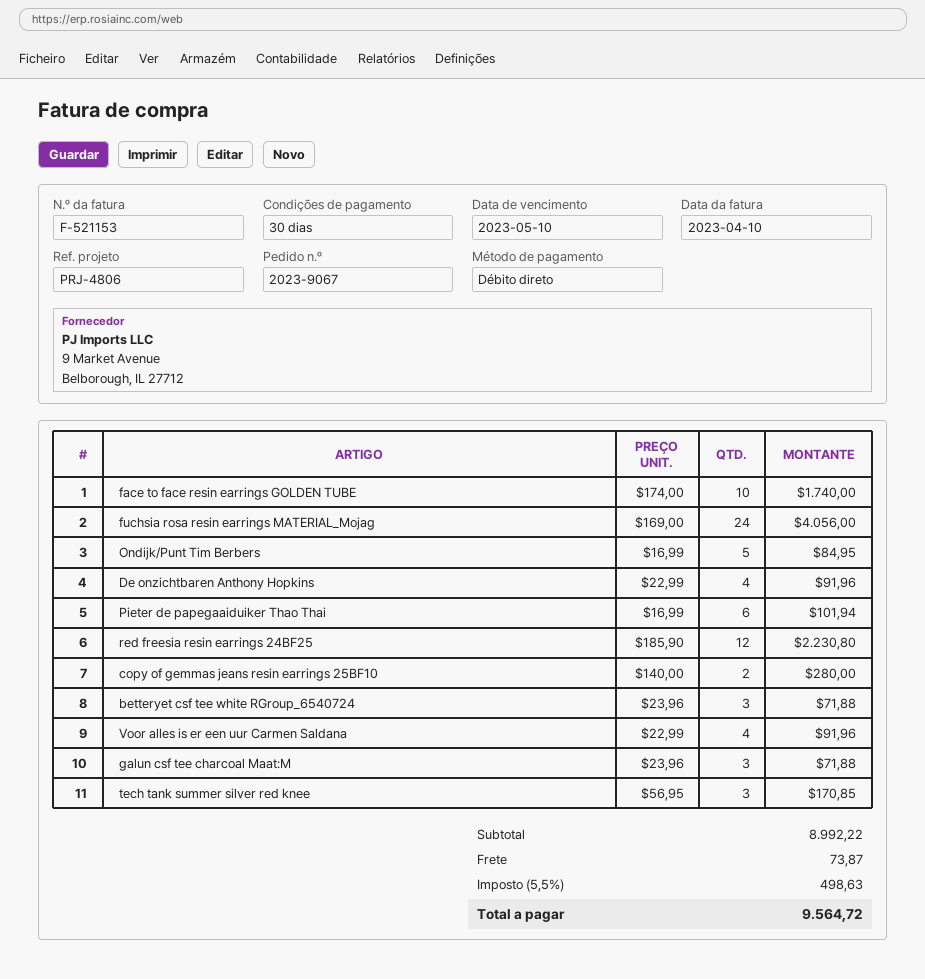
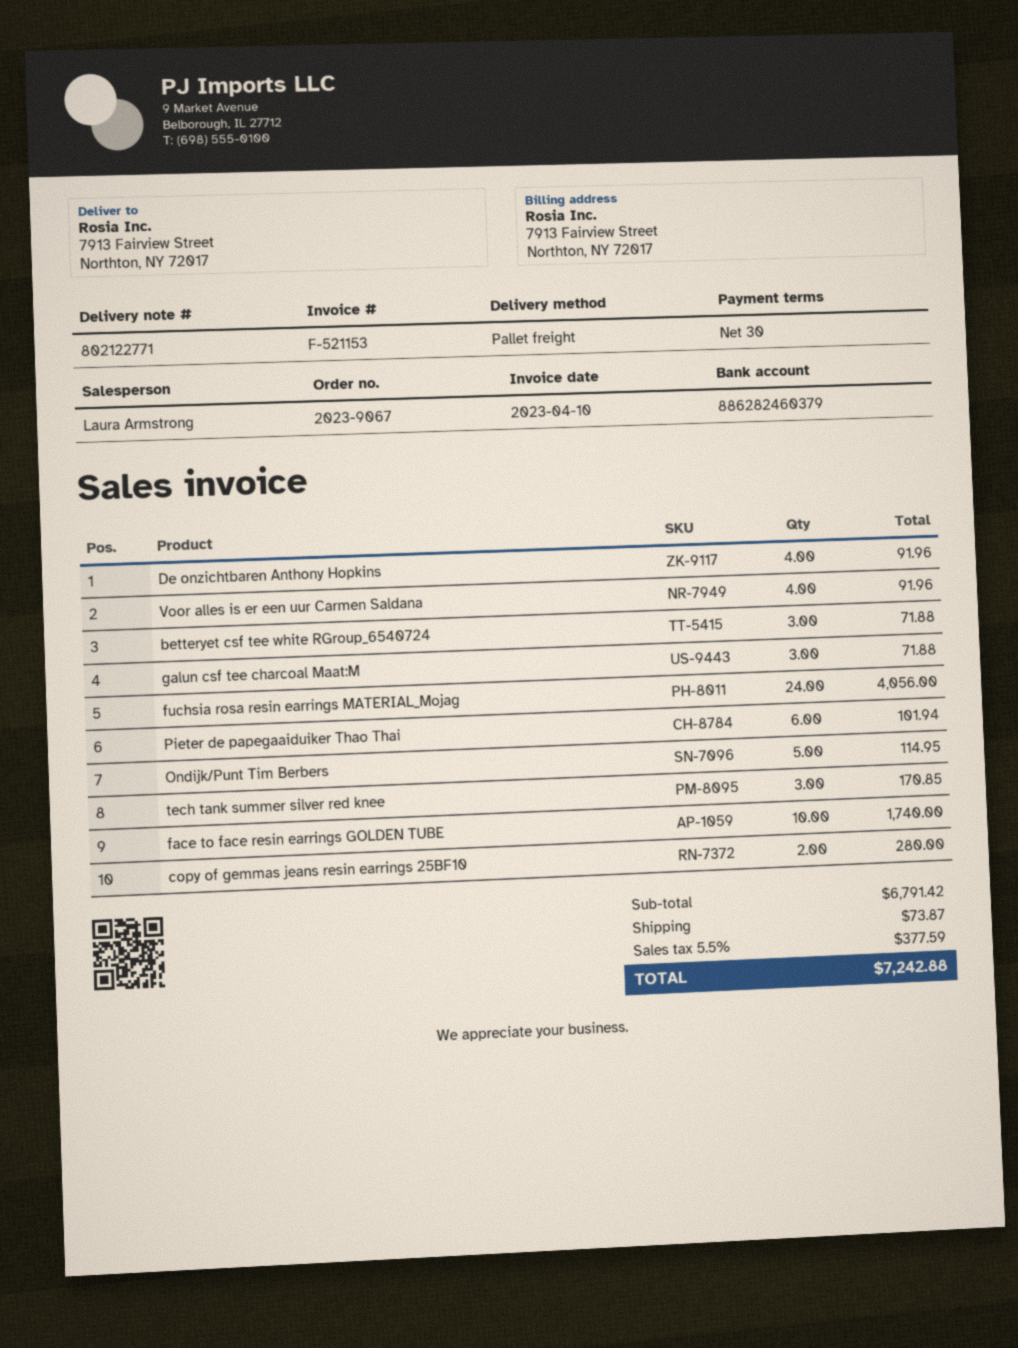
Ondijk/Punt Tim Berbers: 5 for 84.95 -> 5 for 114.95
red freesia resin earrings 24BF25: 12 for 2230.80 -> none
subtotal: 8992.22 -> 6791.42
tax: 5.5% = 498.63 -> 5.5% = 377.59
total: 9564.72 -> 7242.88

